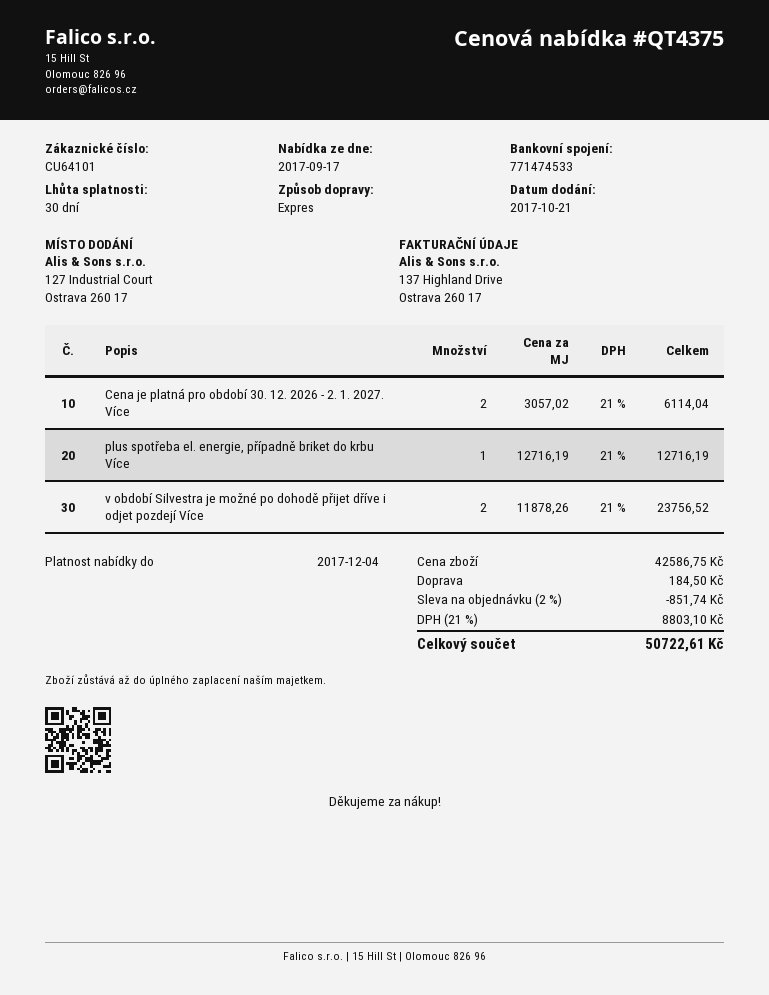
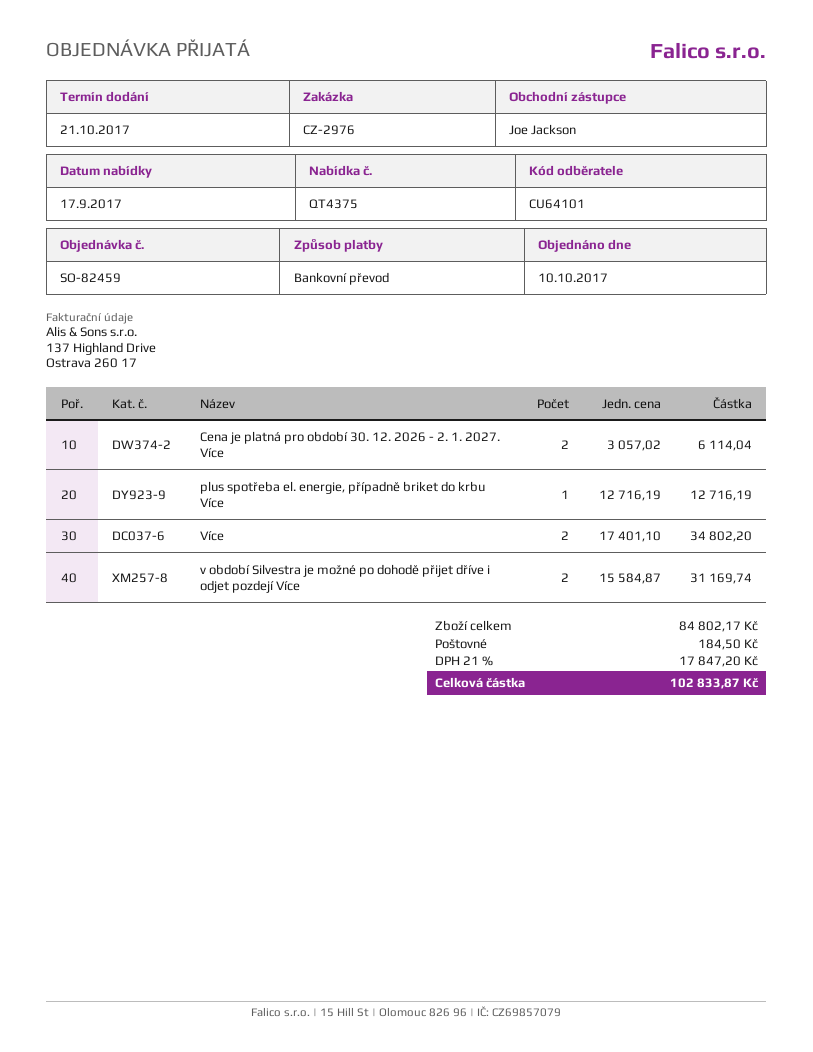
v období Silvestra je možné po dohodě přijet dříve i odjet pozdejí Více: 2 x 11878.26 = 23756.52 -> 2 x 15584.87 = 31169.74
Více: none -> 2 x 17401.10 = 34802.20
subtotal: 42586.75 -> 84802.17
discount: 2% = 851.74 -> none
tax: 21% = 8803.10 -> 21% = 17847.20
total: 50722.61 -> 102833.87

